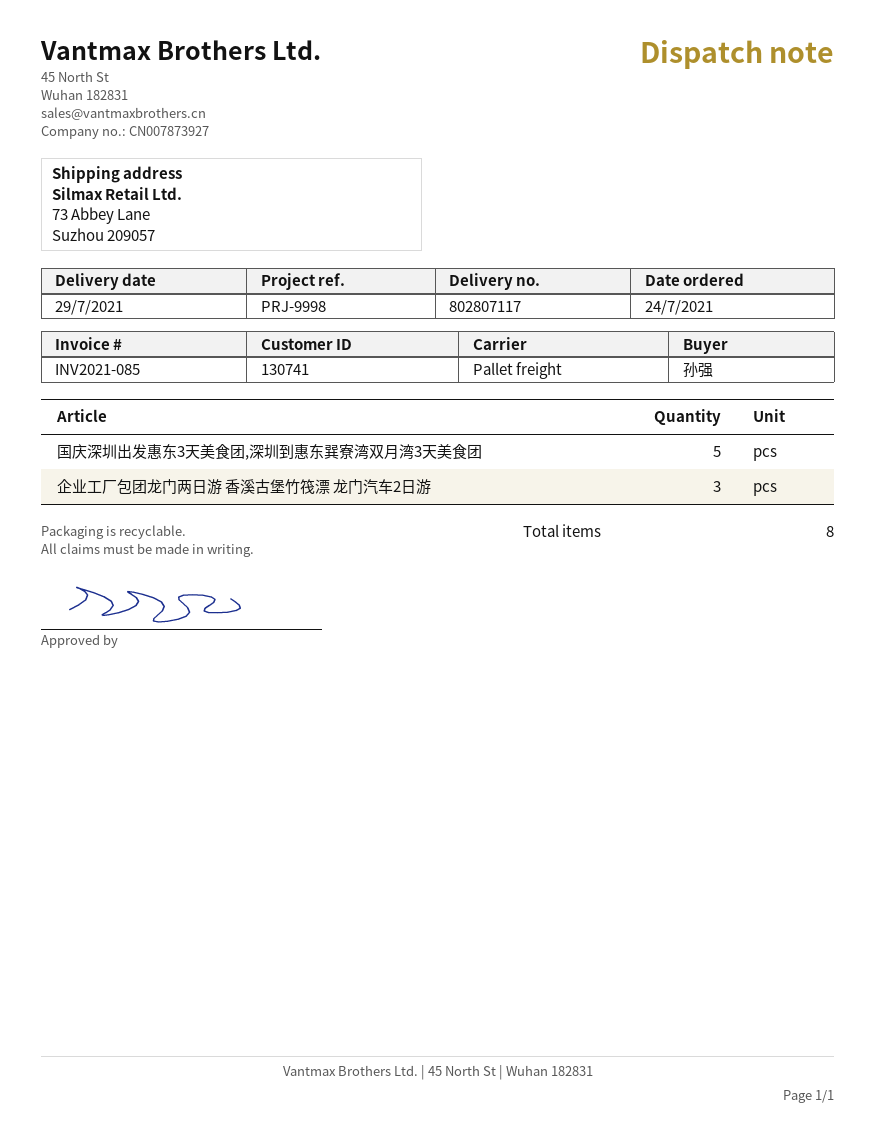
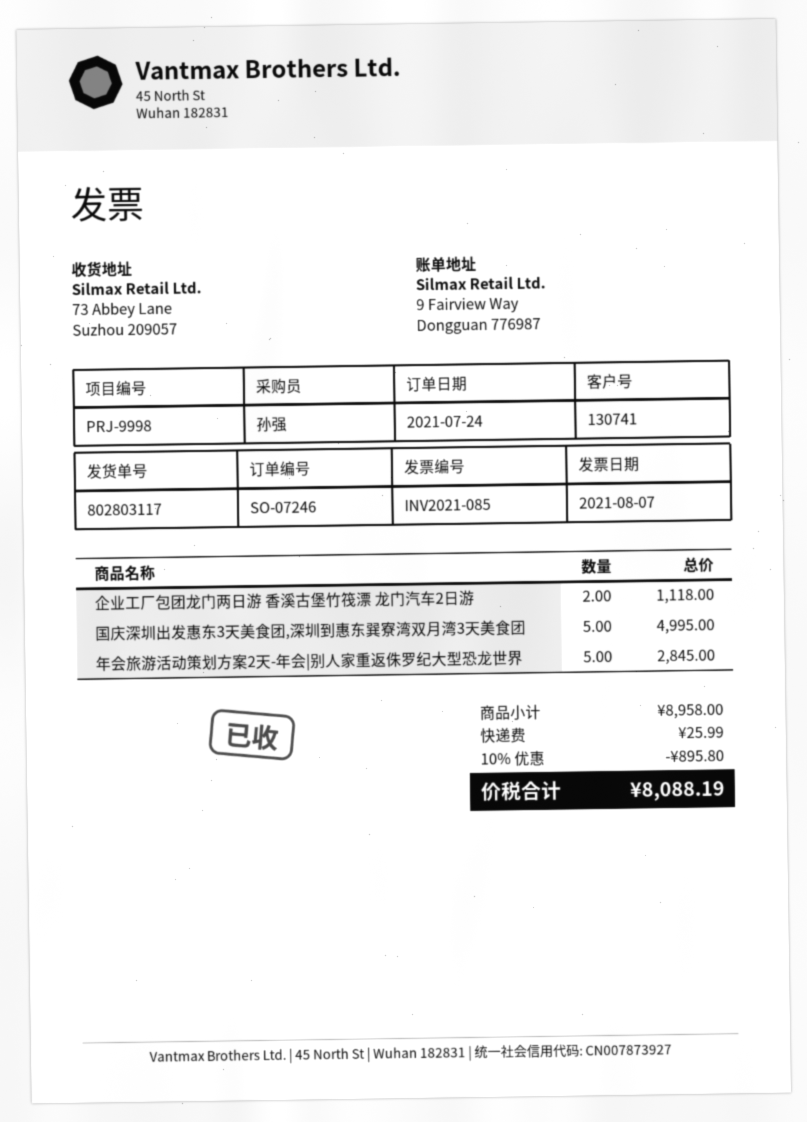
delivery note number: 802807117 -> 802803117
企业工厂包团龙门两日游 香溪古堡竹筏漂 龙门汽车2日游: 3 -> 2
年会旅游活动策划方案2天-年会|别人家重返侏罗纪大型恐龙世界: none -> 5

